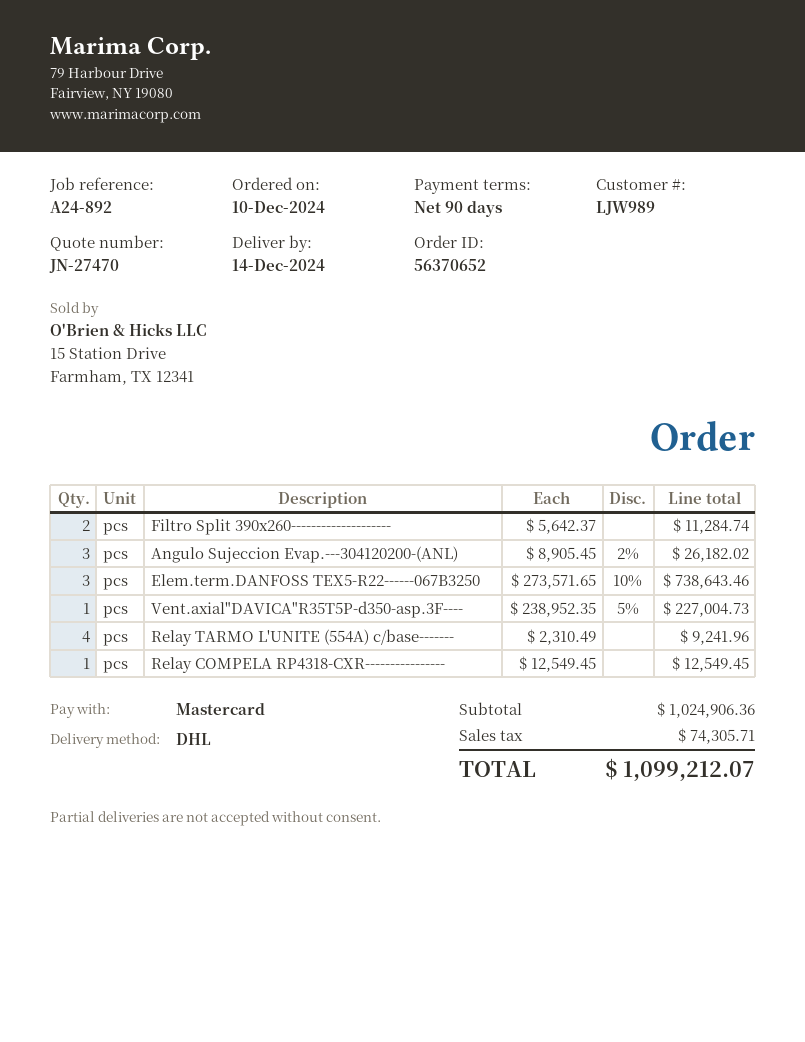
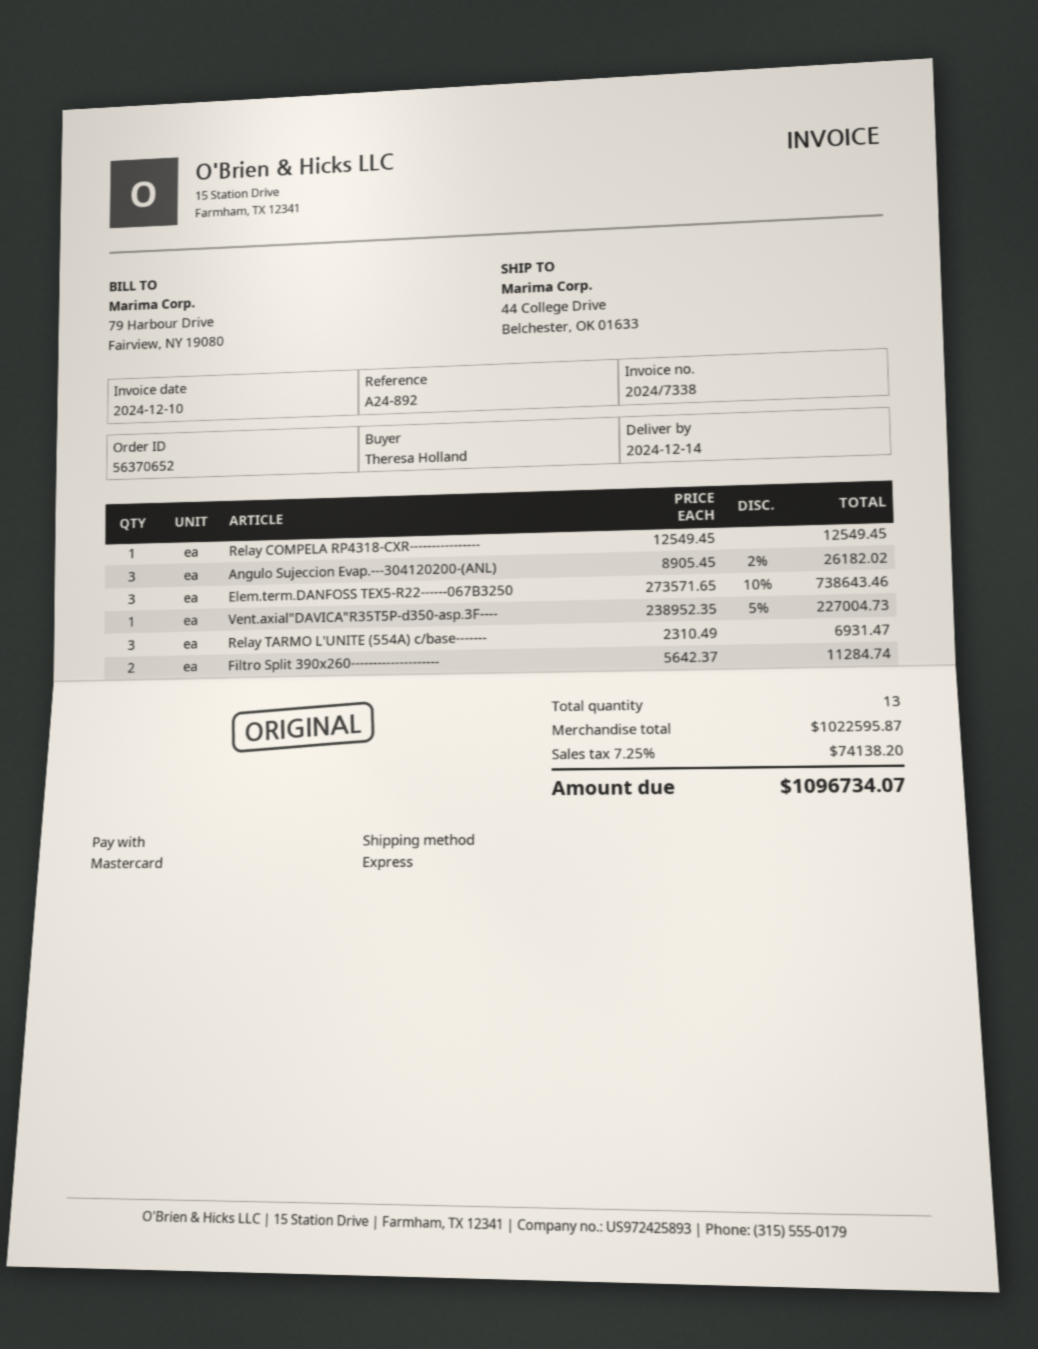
shipping method: DHL -> express
Relay TARMO L'UNITE (554A) c/base-------: 4 x 2310.49 = 9241.96 -> 3 x 2310.49 = 6931.47
subtotal: 1024906.36 -> 1022595.87
tax: 74305.71 -> 74138.20
total: 1099212.07 -> 1096734.07

